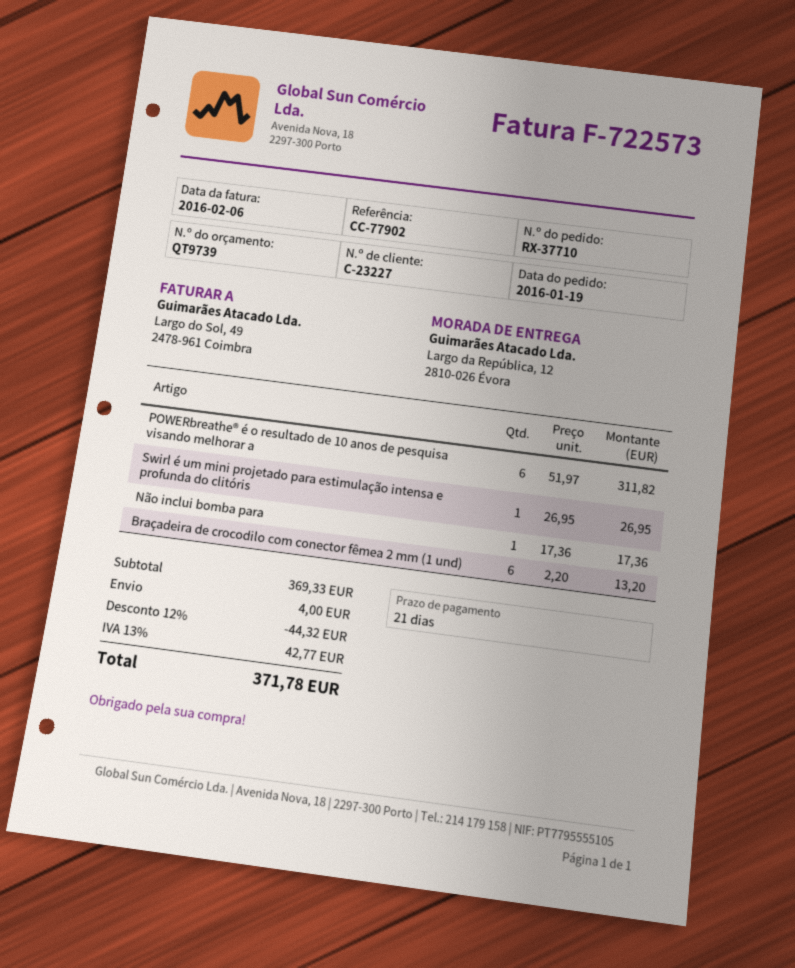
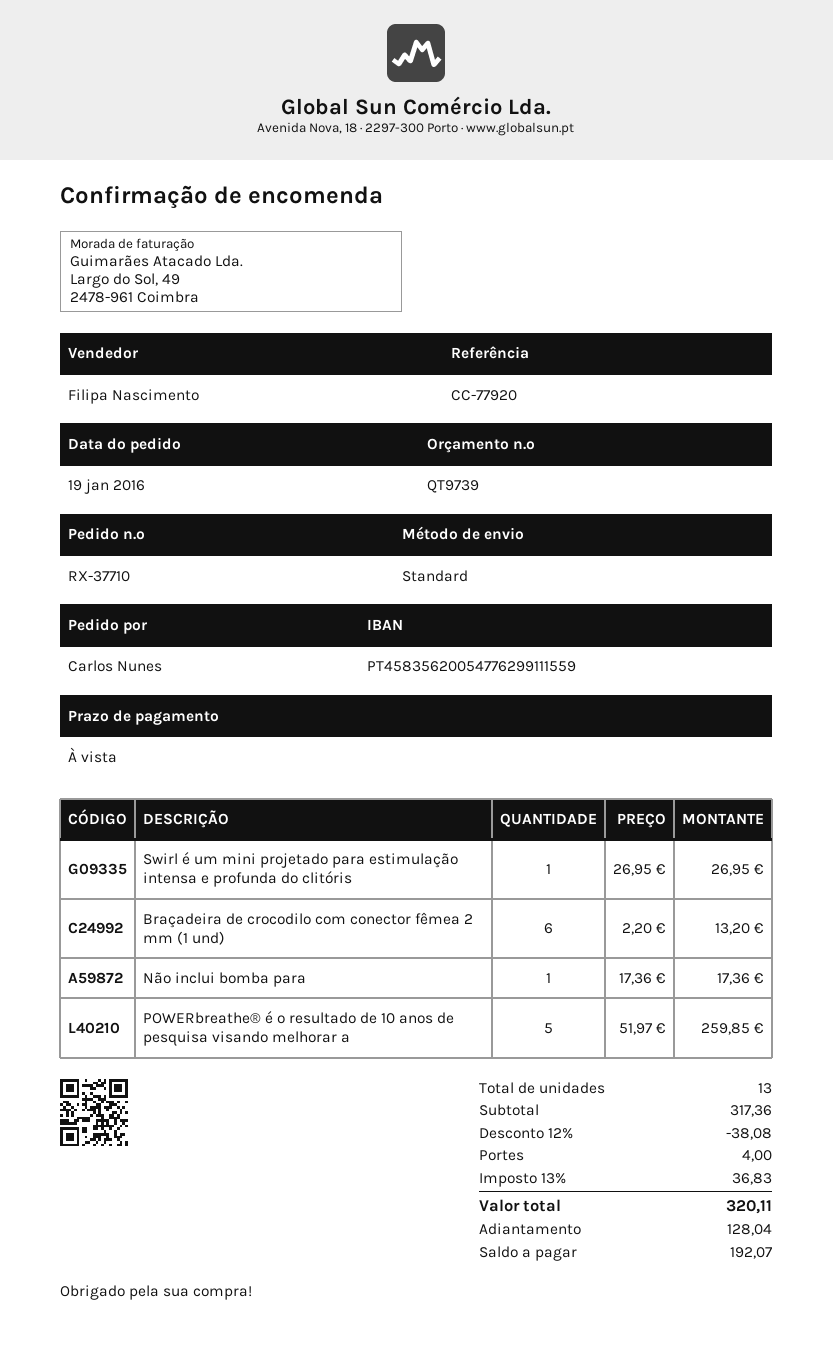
payment terms: 21 days -> on receipt
reference: CC-77902 -> CC-77920
POWERbreathe® é o resultado de 10 anos de pesquisa visando melhorar a: 6 x 51.97 = 311.82 -> 5 x 51.97 = 259.85
subtotal: 369.33 -> 317.36
discount: 12% = 44.32 -> 12% = 38.08
tax: 13% = 42.77 -> 13% = 36.83
total: 371.78 -> 320.11

